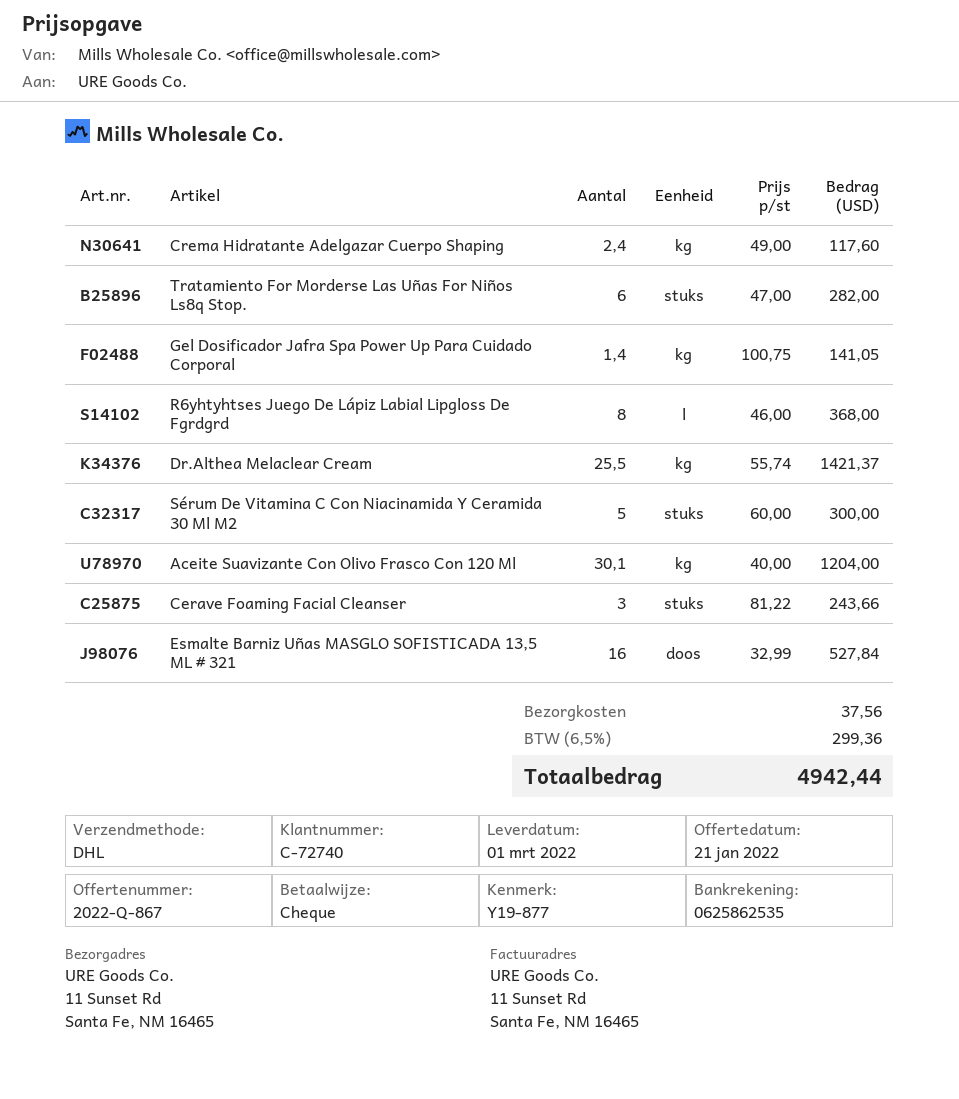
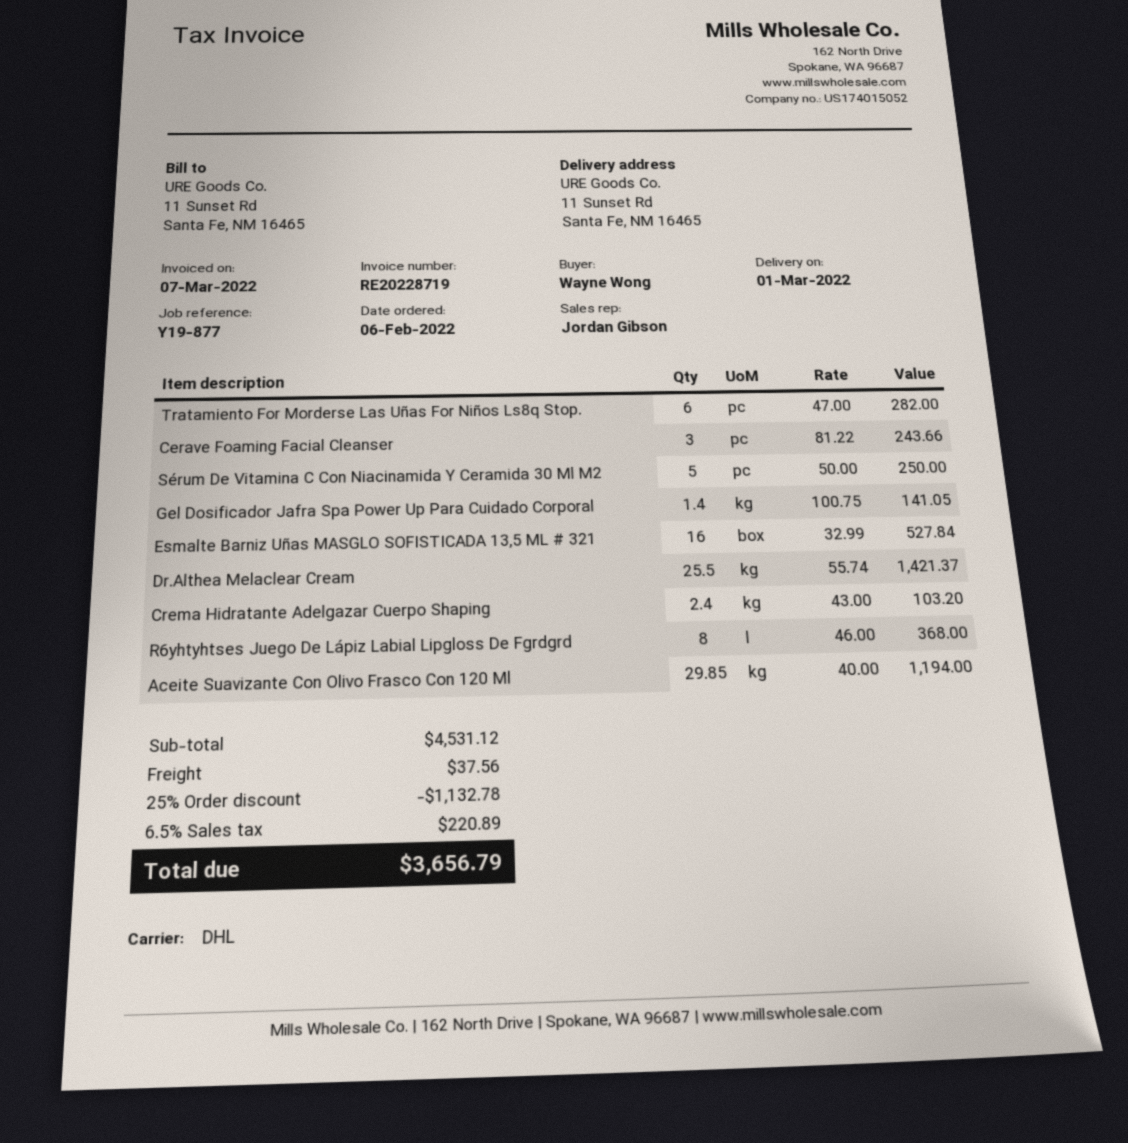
Crema Hidratante Adelgazar Cuerpo Shaping: 2.4 x 49.00 = 117.60 -> 2.4 x 43.00 = 103.20
Sérum De Vitamina C Con Niacinamida Y Ceramida 30 Ml M2: 5 x 60.00 = 300.00 -> 5 x 50.00 = 250.00
Aceite Suavizante Con Olivo Frasco Con 120 Ml: 30.1 x 40.00 = 1204.00 -> 29.85 x 40.00 = 1194.00
discount: none -> 25% = 1132.78
tax: 6.5% = 299.36 -> 6.5% = 220.89
total: 4942.44 -> 3656.79

